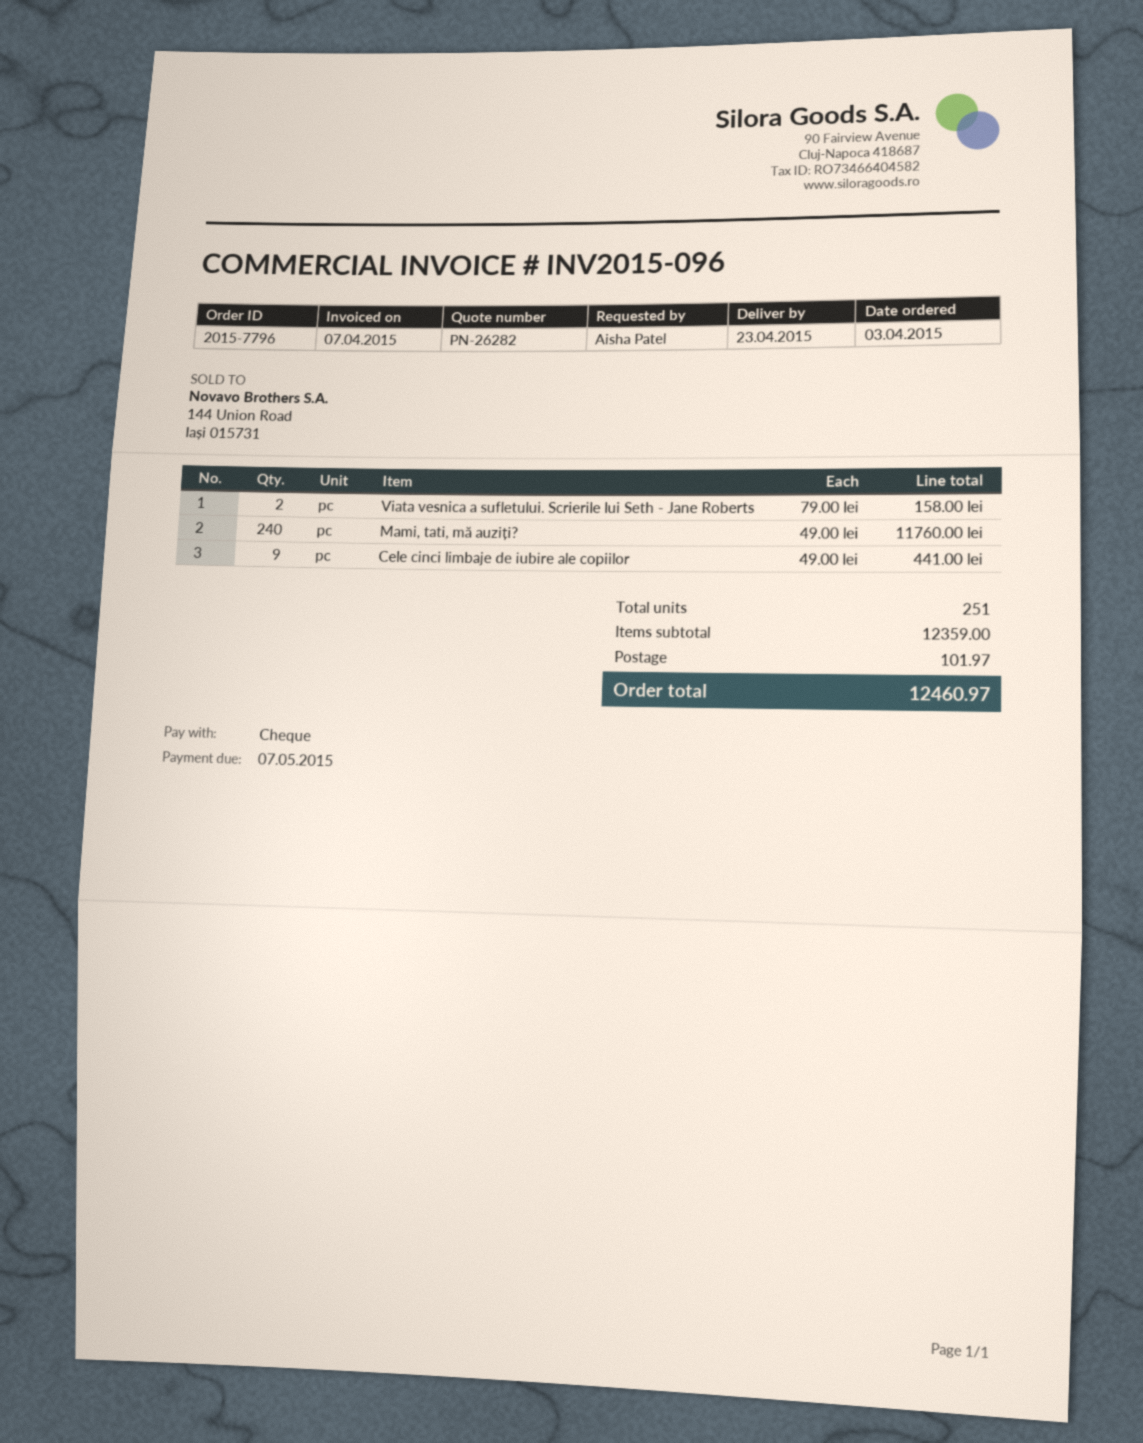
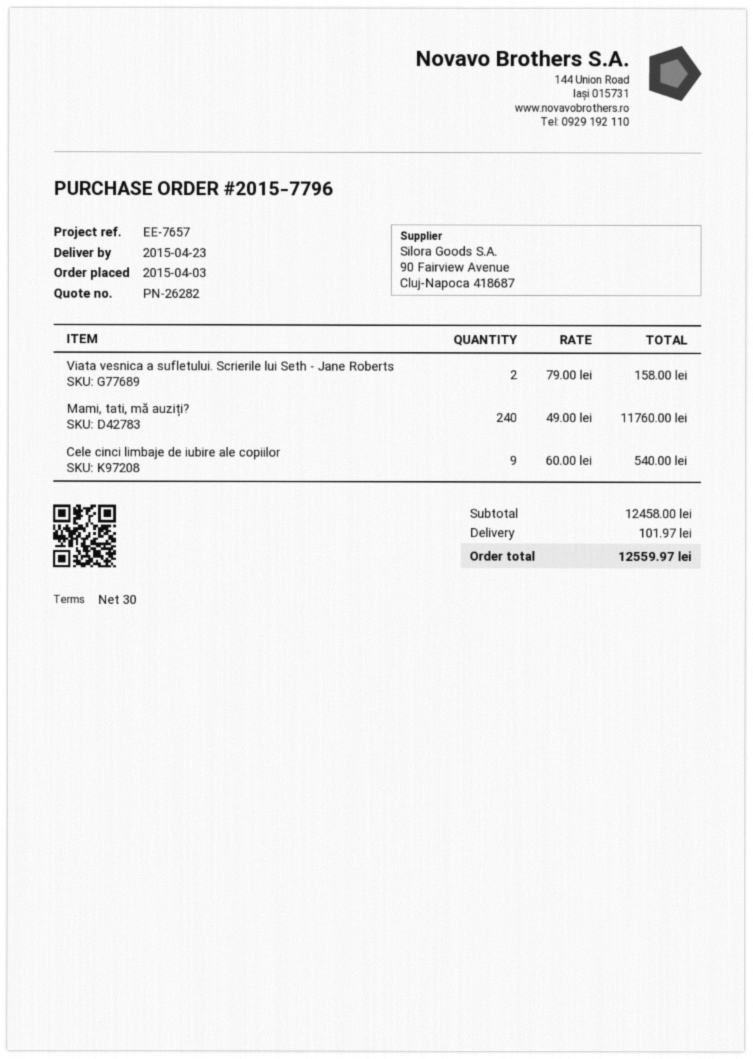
Cele cinci limbaje de iubire ale copiilor: 9 x 49.00 = 441.00 -> 9 x 60.00 = 540.00
subtotal: 12359.00 -> 12458.00
total: 12460.97 -> 12559.97

